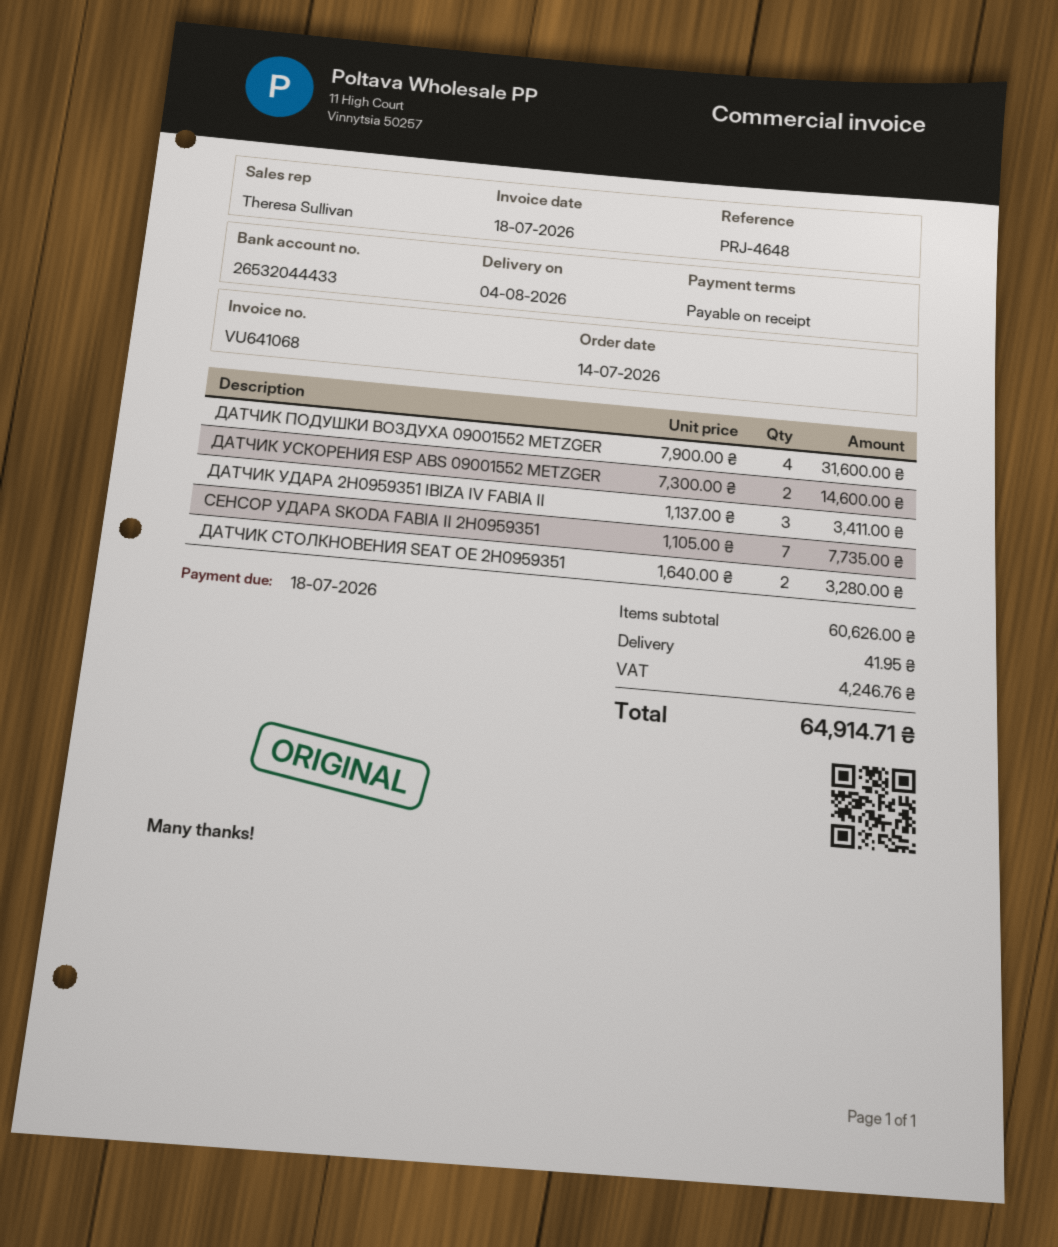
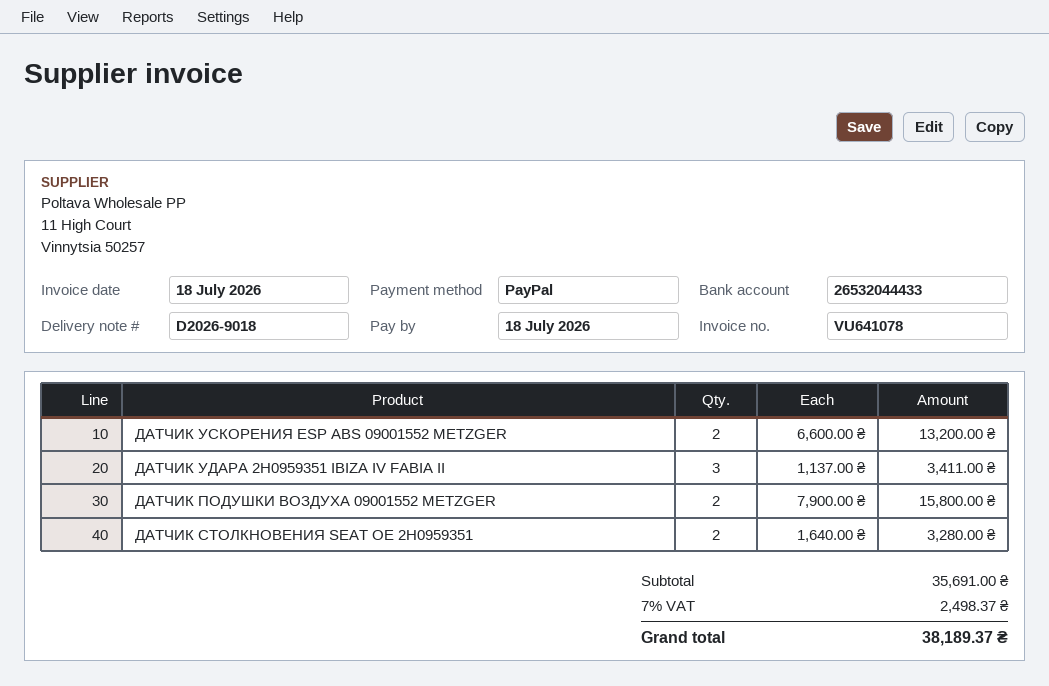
invoice number: VU641068 -> VU641078
ДАТЧИК ПОДУШКИ ВОЗДУХА 09001552 METZGER: 4 x 7900.00 = 31600.00 -> 2 x 7900.00 = 15800.00
ДАТЧИК УСКОРЕНИЯ ESP ABS 09001552 METZGER: 2 x 7300.00 = 14600.00 -> 2 x 6600.00 = 13200.00
СЕНСОР УДАРА SKODA FABIA II 2H0959351: 7 x 1105.00 = 7735.00 -> none
subtotal: 60626.00 -> 35691.00
shipping: 41.95 -> none
tax: 4246.76 -> 2498.37
total: 64914.71 -> 38189.37

